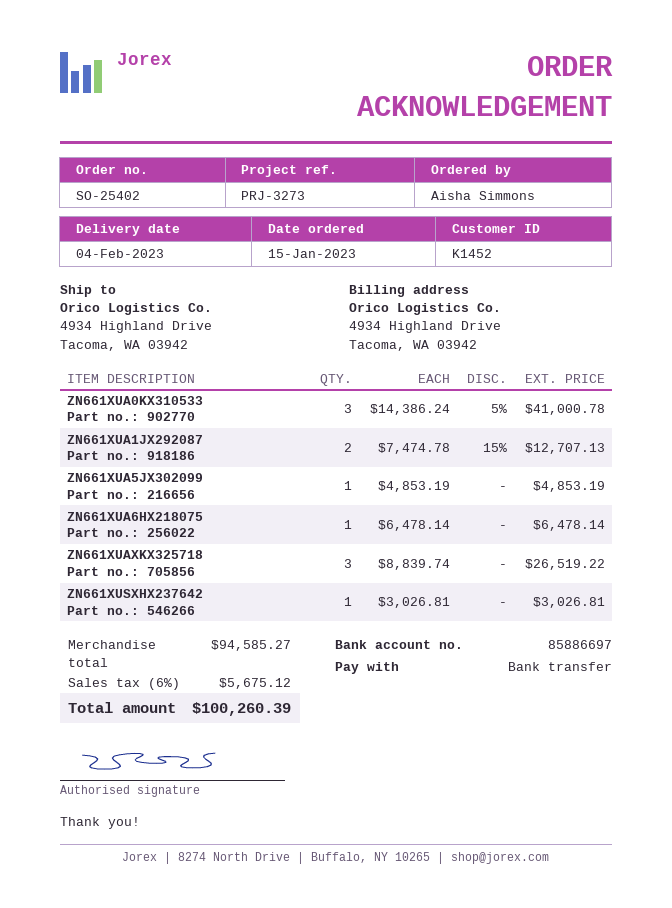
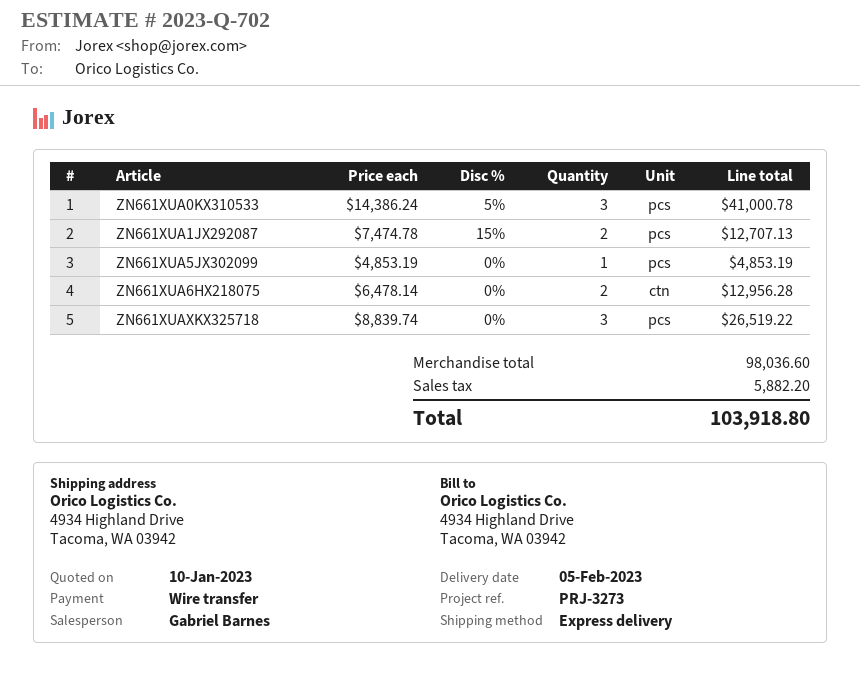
delivery date: 2023-02-04 -> 2023-02-05
ZN661XUA6HX218075: 1 x 6478.14 = 6478.14 -> 2 x 6478.14 = 12956.28
ZN661XUSXHX237642: 1 x 3026.81 = 3026.81 -> none
subtotal: 94585.27 -> 98036.60
tax: 5675.12 -> 5882.20
total: 100260.39 -> 103918.80

